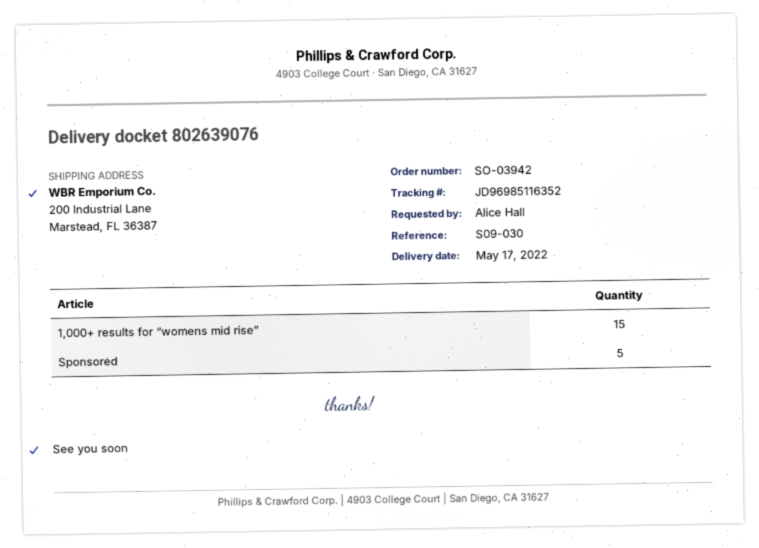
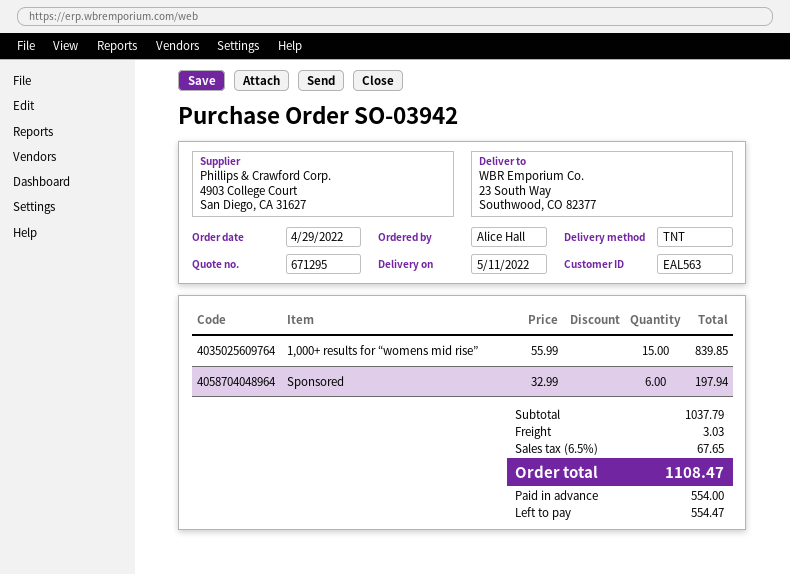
delivery date: 2022-05-17 -> 2022-05-11
ship to: 200 Industrial Lane, Marstead, FL 36387 -> 23 South Way, Southwood, CO 82377
Sponsored: 5 -> 6

